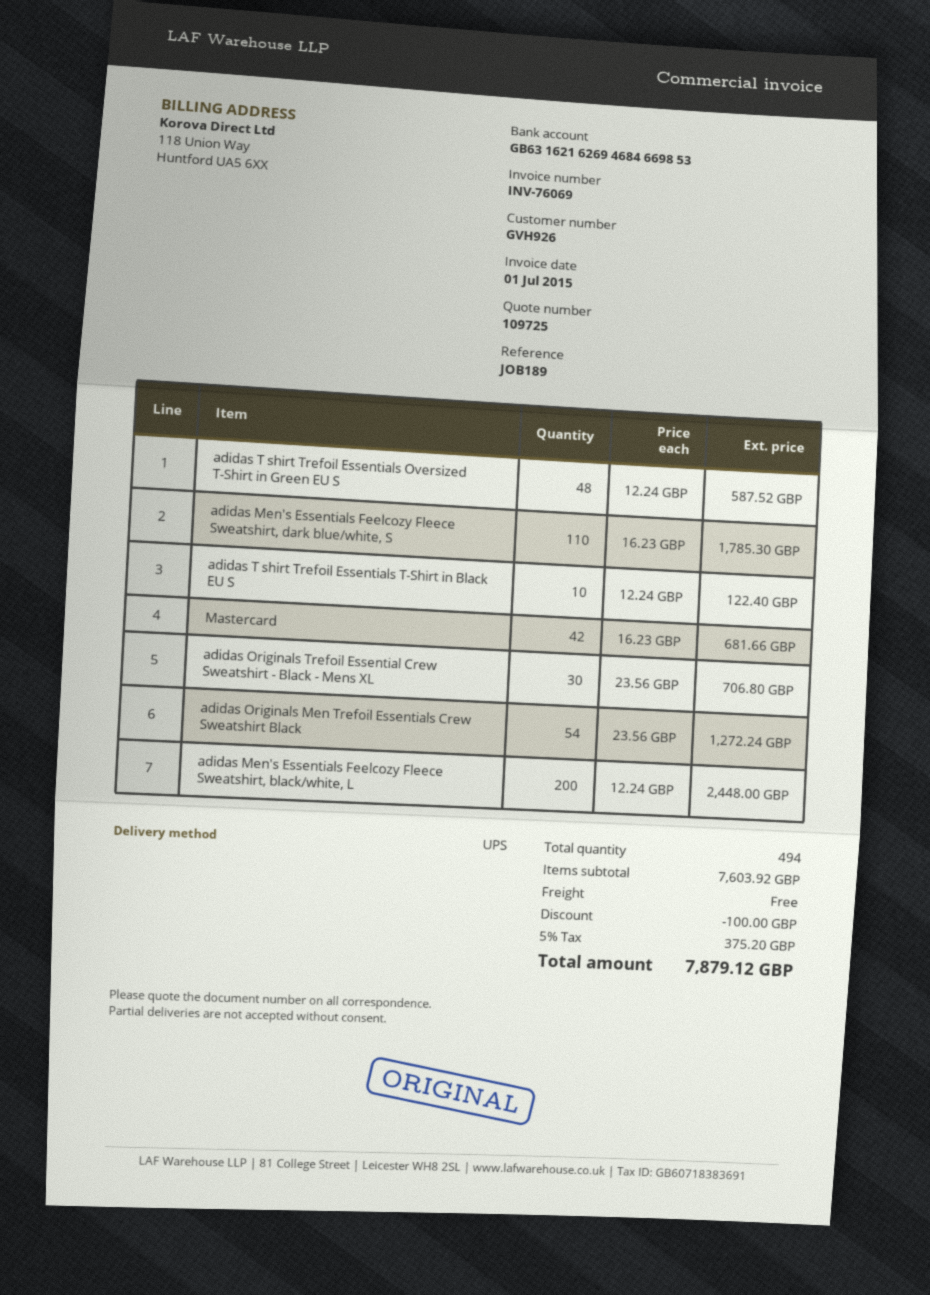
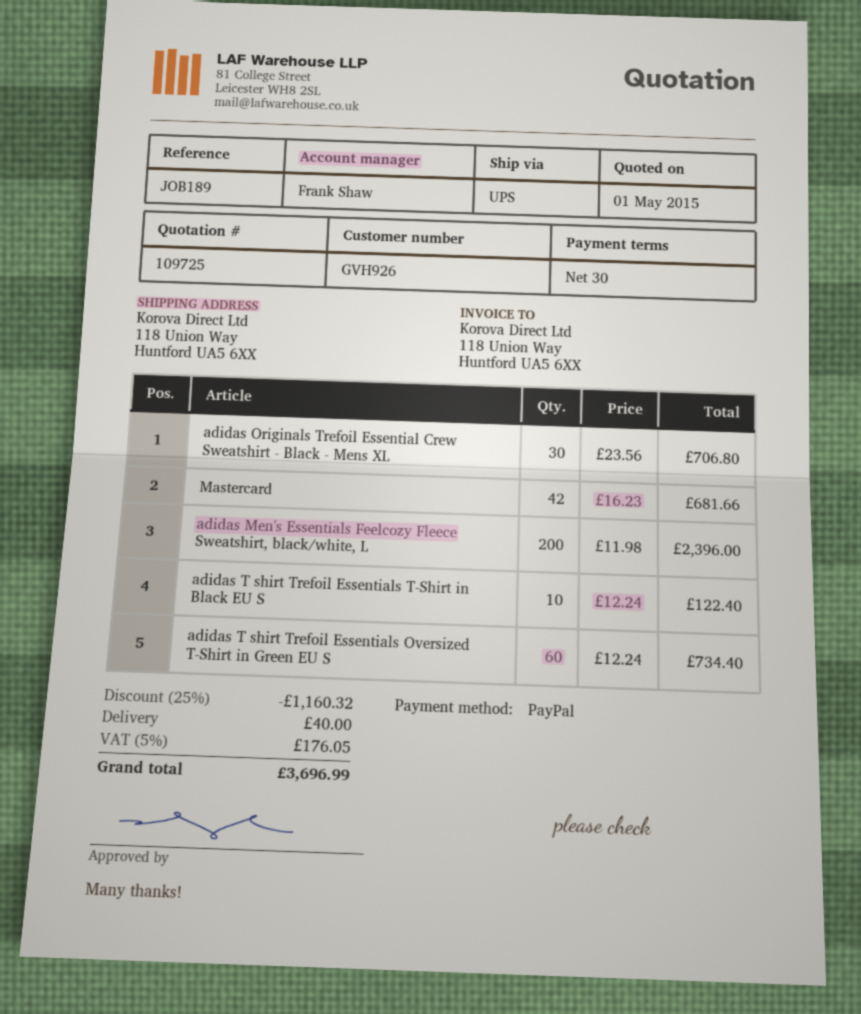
adidas T shirt Trefoil Essentials Oversized T-Shirt in Green EU S: 48 x 12.24 = 587.52 -> 60 x 12.24 = 734.40
adidas Men's Essentials Feelcozy Fleece Sweatshirt, dark blue/white, S: 110 x 16.23 = 1785.30 -> none
adidas Originals Men Trefoil Essentials Crew Sweatshirt Black: 54 x 23.56 = 1272.24 -> none
adidas Men's Essentials Feelcozy Fleece Sweatshirt, black/white, L: 200 x 12.24 = 2448.00 -> 200 x 11.98 = 2396.00
discount: 100.00 -> 1160.32
shipping: 0.00 -> 40.00
tax: 5% = 375.20 -> 5% = 176.05
total: 7879.12 -> 3696.99

